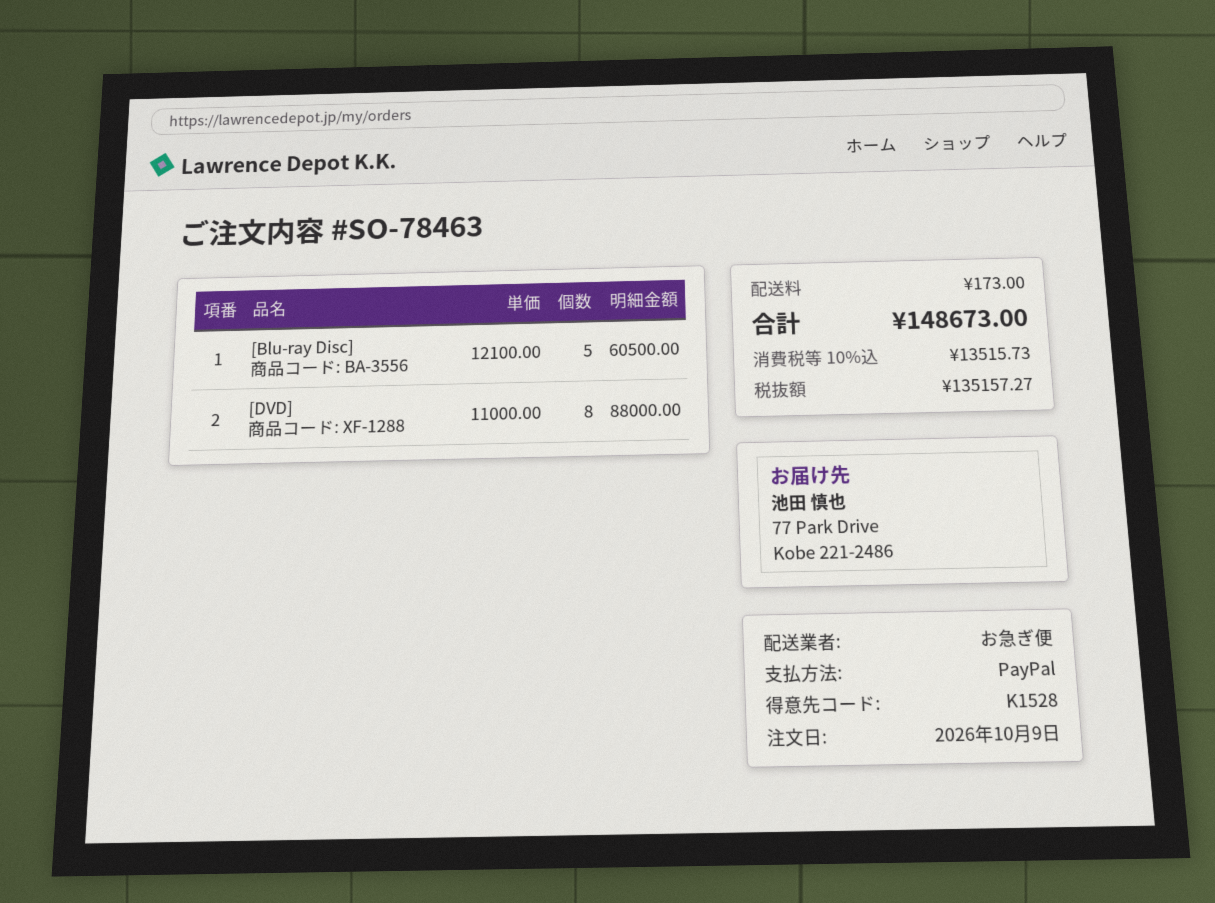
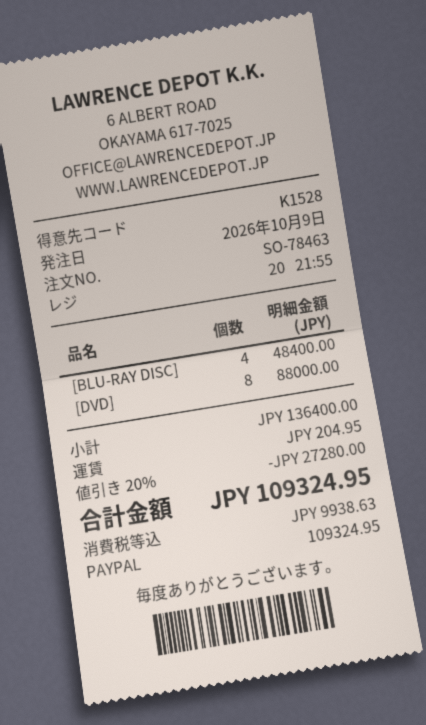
[Blu-ray Disc]: 5 for 60500.00 -> 4 for 48400.00
discount: none -> 20% = 27280.00
shipping: 173.00 -> 204.95
tax: 13515.73 -> 9938.63
total: 148673.00 -> 109324.95

